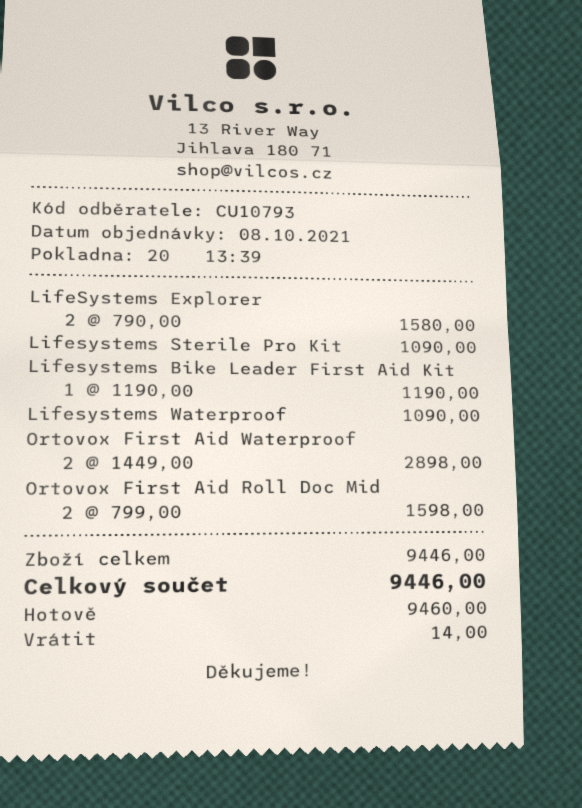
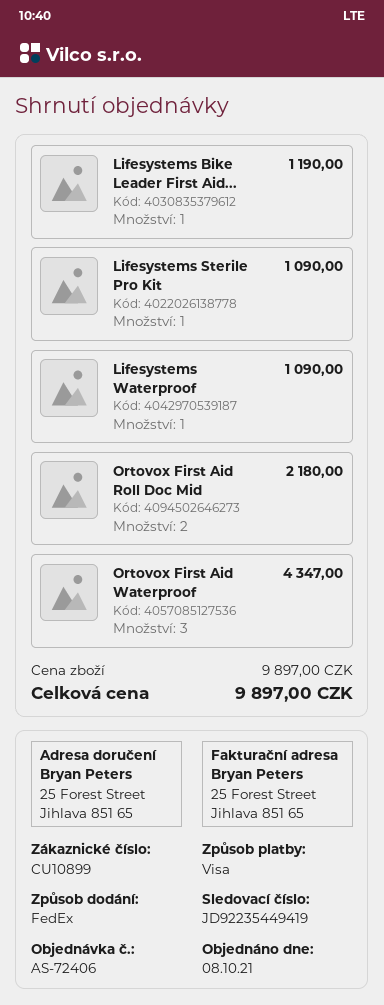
customer number: CU10793 -> CU10899
payment method: cash -> Visa
LifeSystems Explorer: 2 for 1580.00 -> none
Ortovox First Aid Waterproof: 2 for 2898.00 -> 3 for 4347.00
Ortovox First Aid Roll Doc Mid: 2 for 1598.00 -> 2 for 2180.00
subtotal: 9446.00 -> 9897.00
total: 9446.00 -> 9897.00

